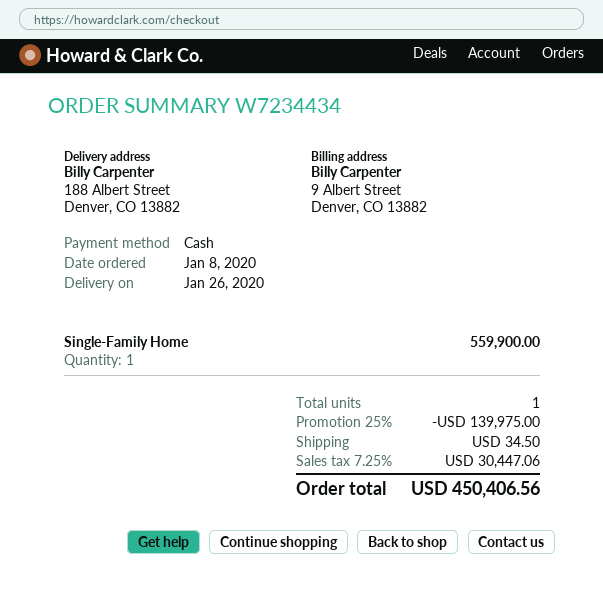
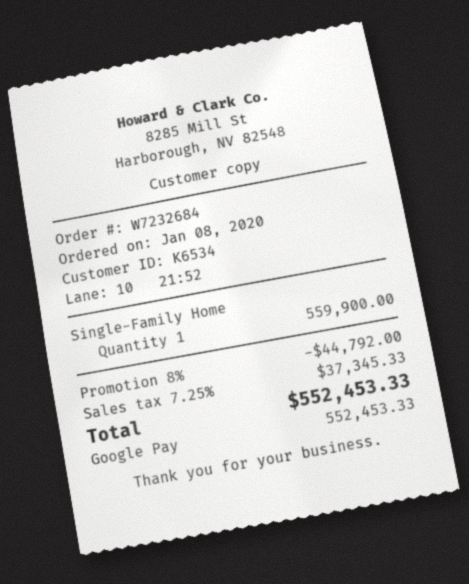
order number: W7234434 -> W7232684
payment method: cash -> Google Pay
discount: 25% = 139975.00 -> 8% = 44792.00
shipping: 34.50 -> none
tax: 7.25% = 30447.06 -> 7.25% = 37345.33
total: 450406.56 -> 552453.33

